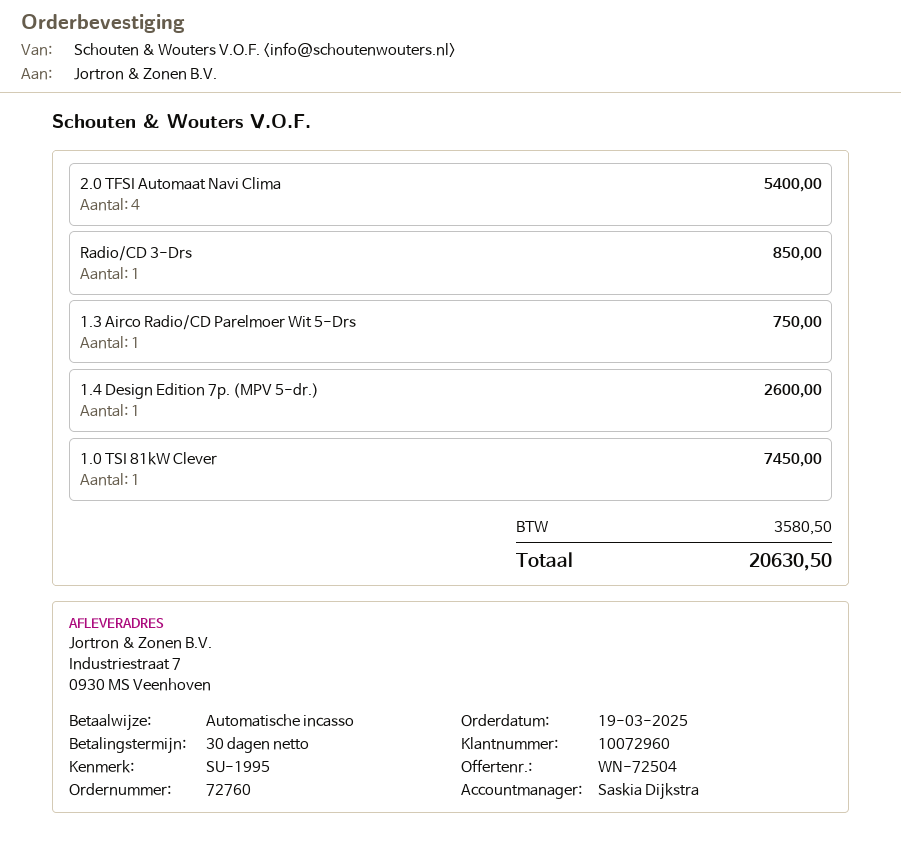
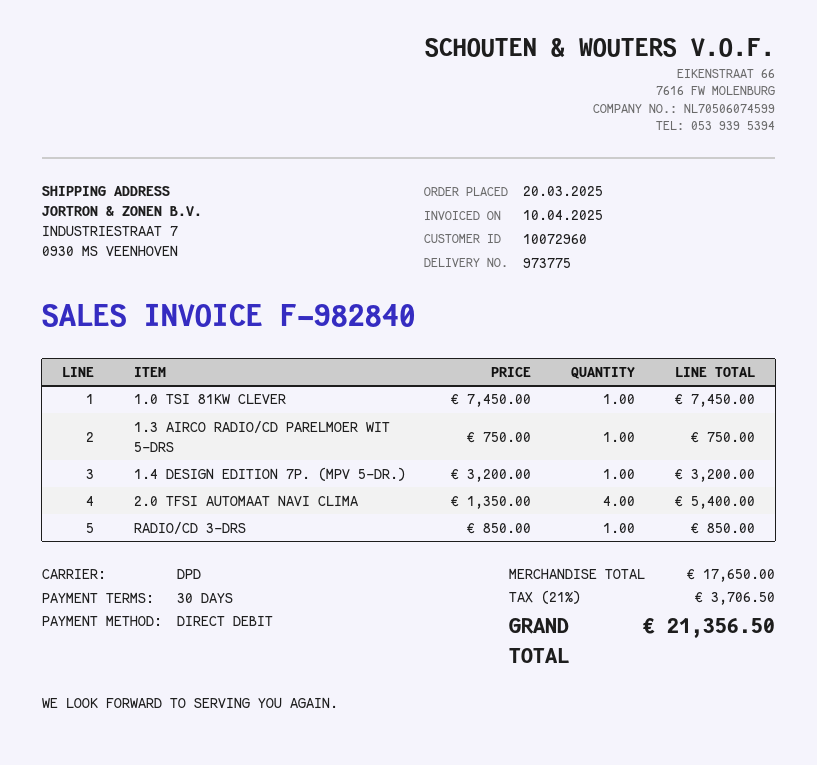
order date: 2025-03-19 -> 2025-03-20
1.4 Design Edition 7p. (MPV 5-dr.): 1 for 2600.00 -> 1 for 3200.00
tax: 3580.50 -> 3706.50
total: 20630.50 -> 21356.50

